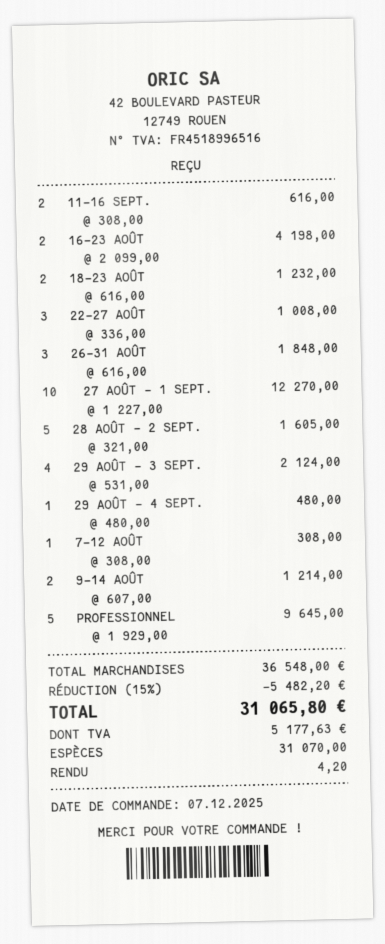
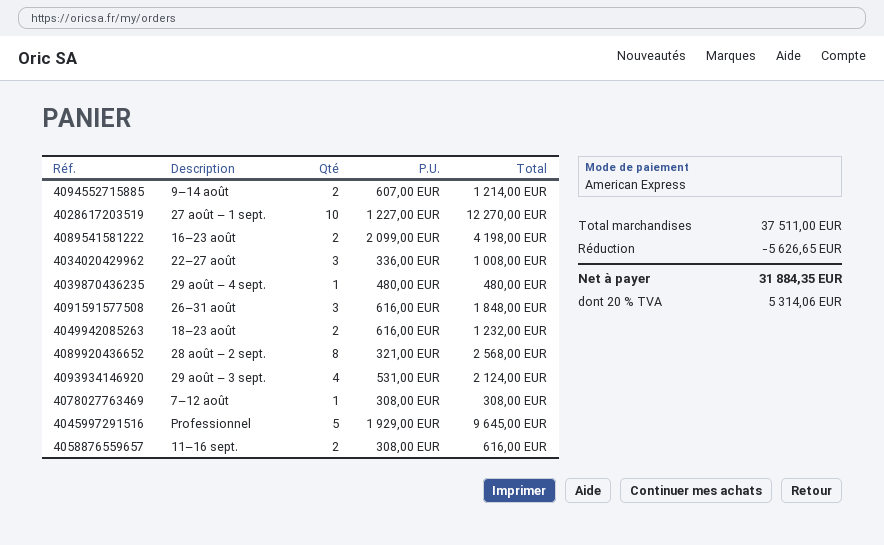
payment method: cash -> American Express
28 AOÛT – 2 SEPT.: 5 x 321.00 = 1605.00 -> 8 x 321.00 = 2568.00
subtotal: 36548.00 -> 37511.00
discount: 5482.20 -> 5626.65
tax: 5177.63 -> 5314.06
total: 31065.80 -> 31884.35

